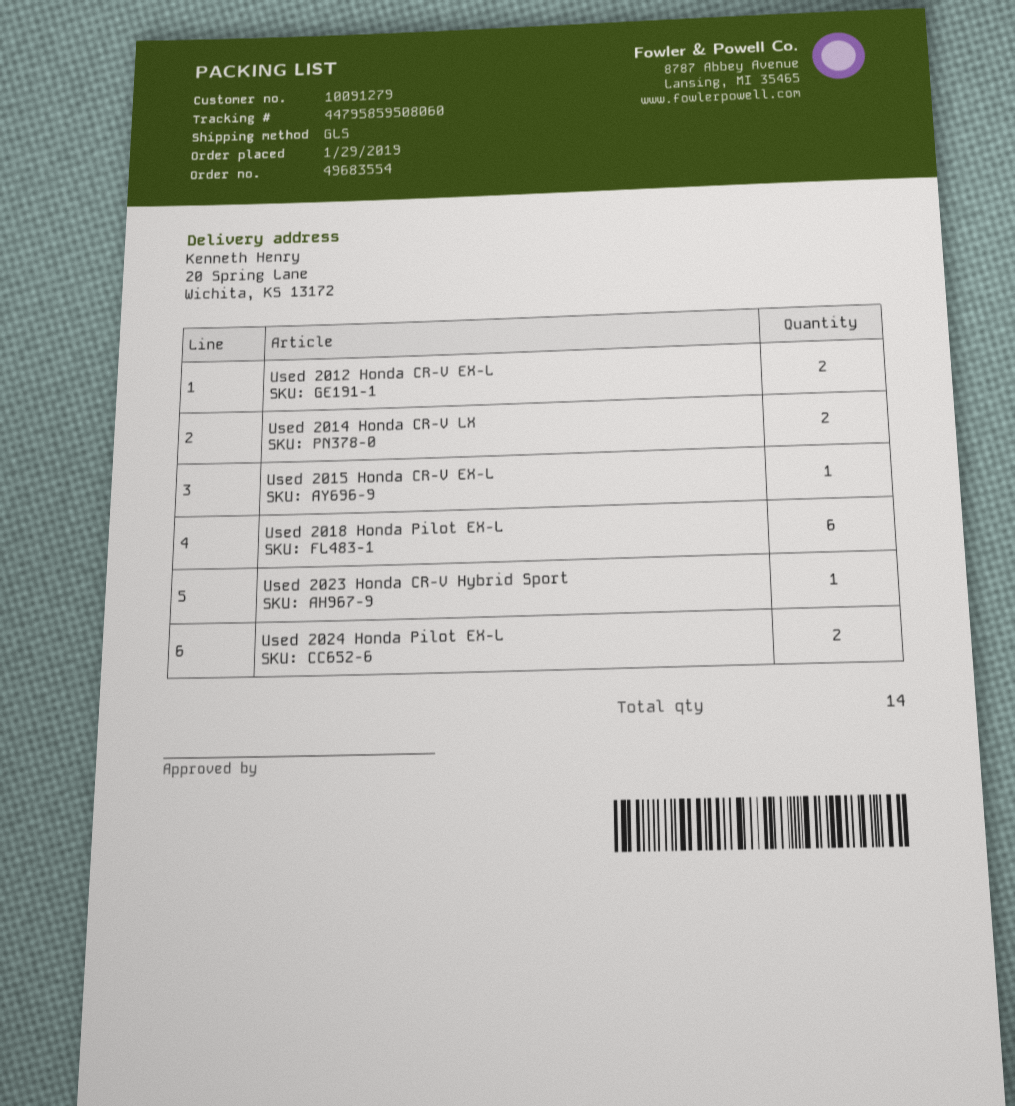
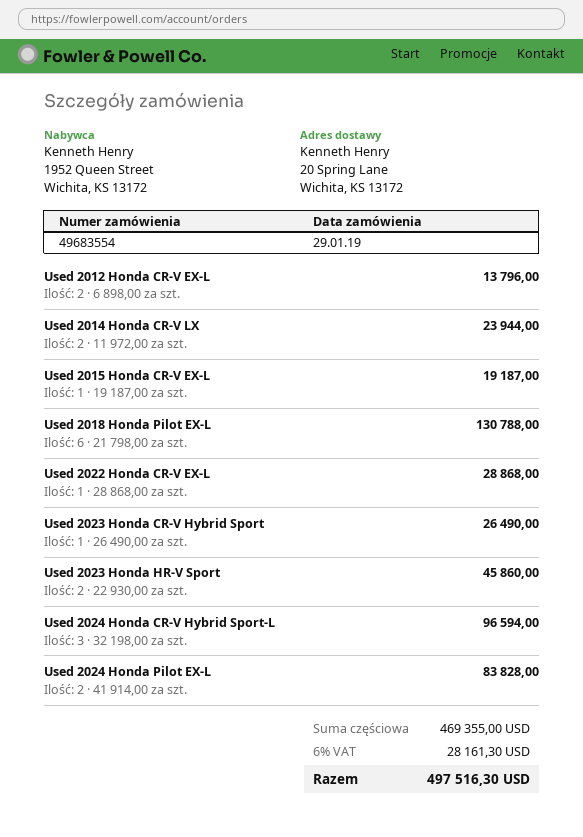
Used 2022 Honda CR-V EX-L: none -> 1
Used 2023 Honda HR-V Sport: none -> 2
Used 2024 Honda CR-V Hybrid Sport-L: none -> 3

